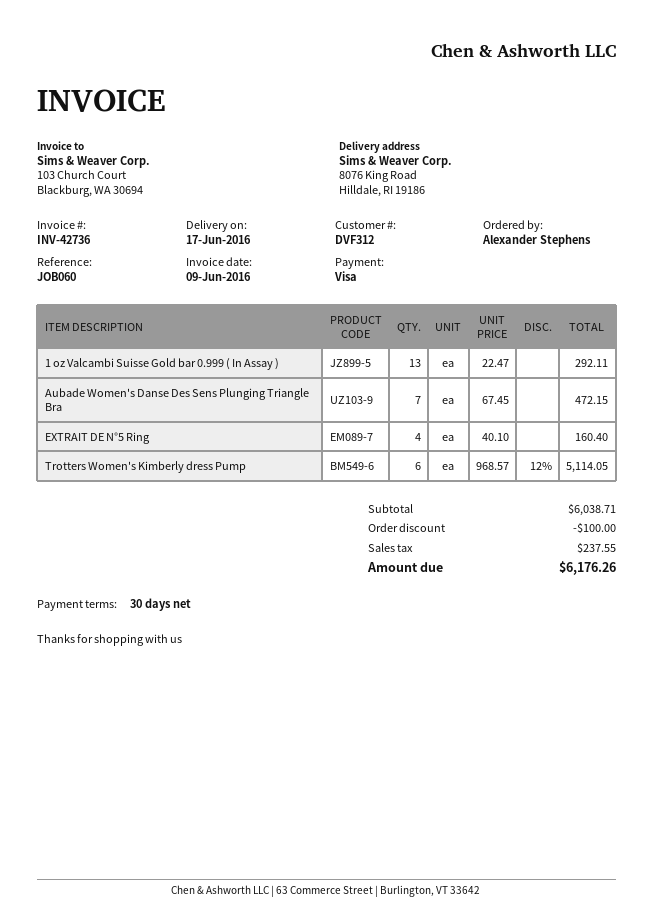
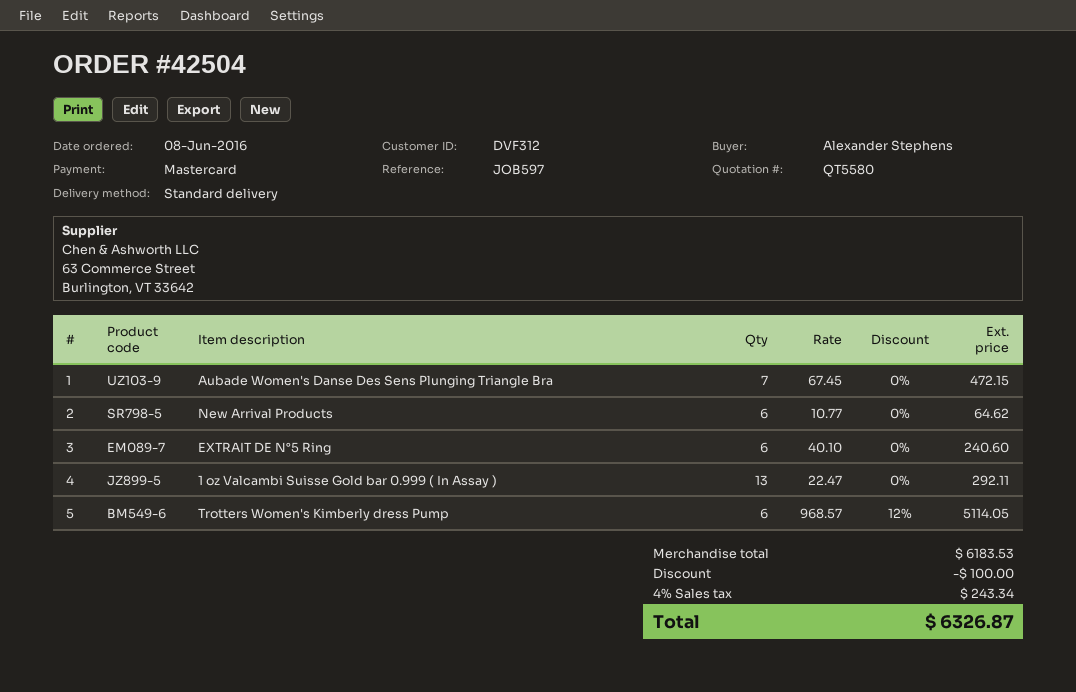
reference: JOB060 -> JOB597
payment method: Visa -> Mastercard
EXTRAIT DE N°5 Ring: 4 x 40.10 = 160.40 -> 6 x 40.10 = 240.60
New Arrival Products: none -> 6 x 10.77 = 64.62
subtotal: 6038.71 -> 6183.53
tax: 237.55 -> 243.34
total: 6176.26 -> 6326.87

